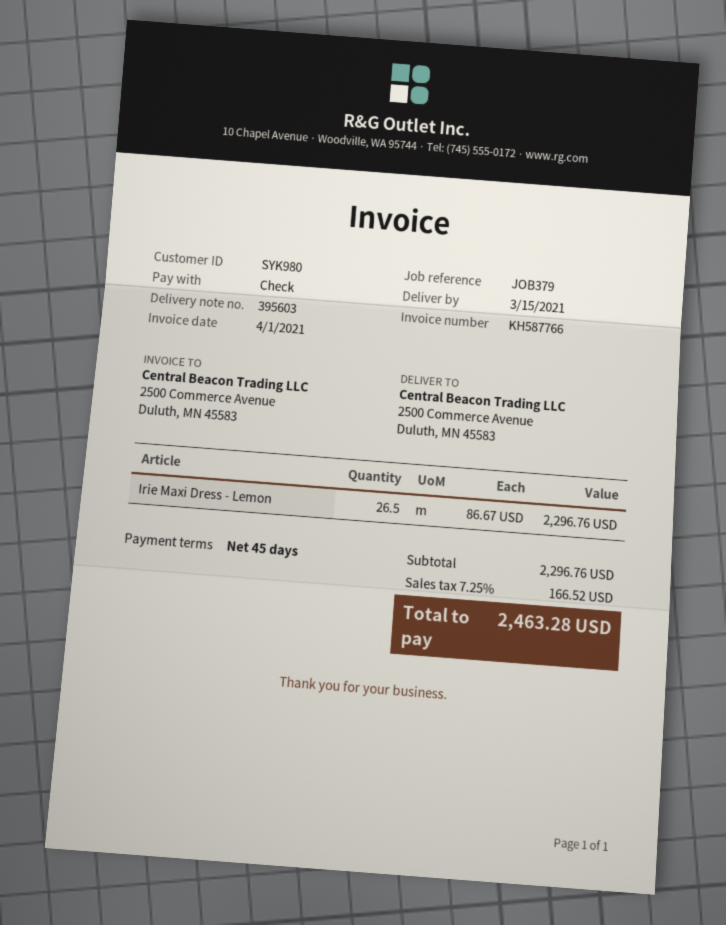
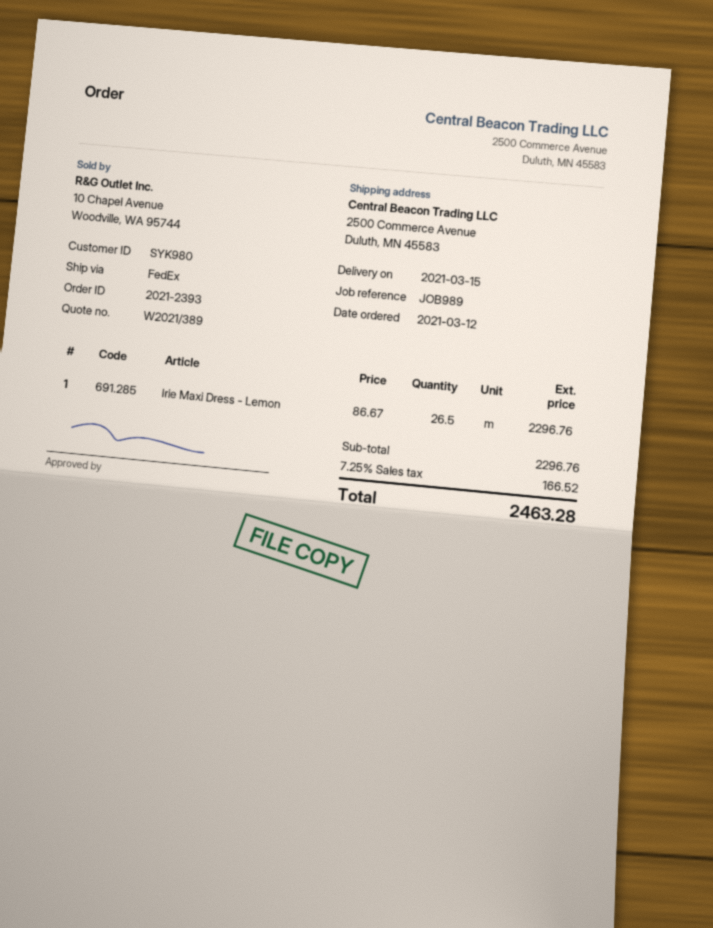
reference: JOB379 -> JOB989

